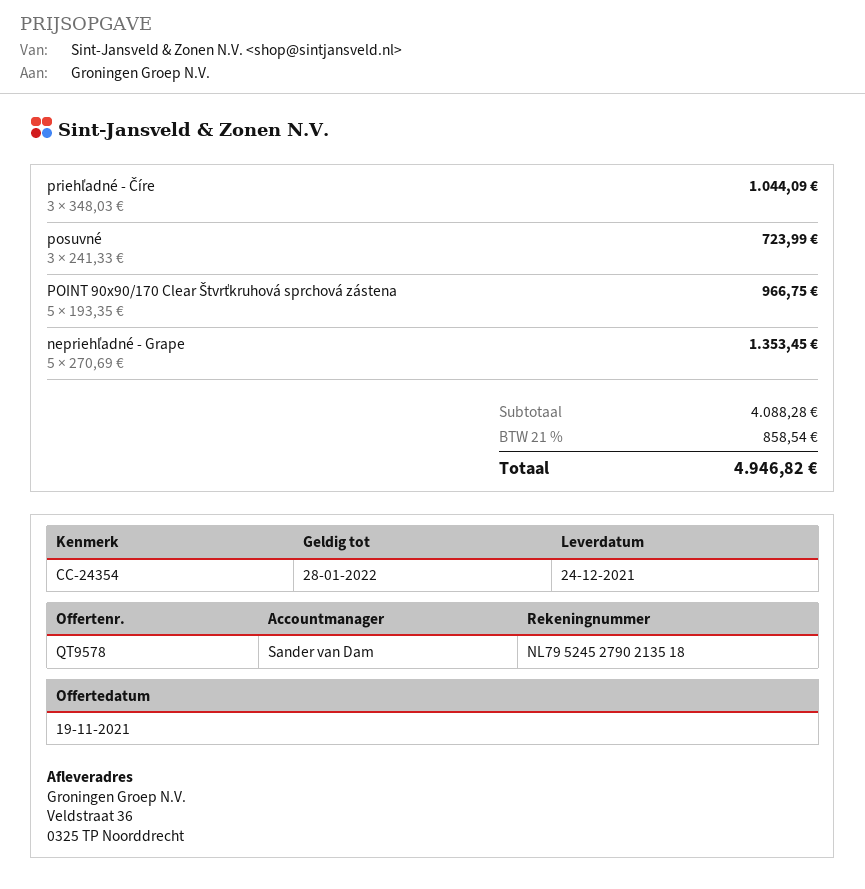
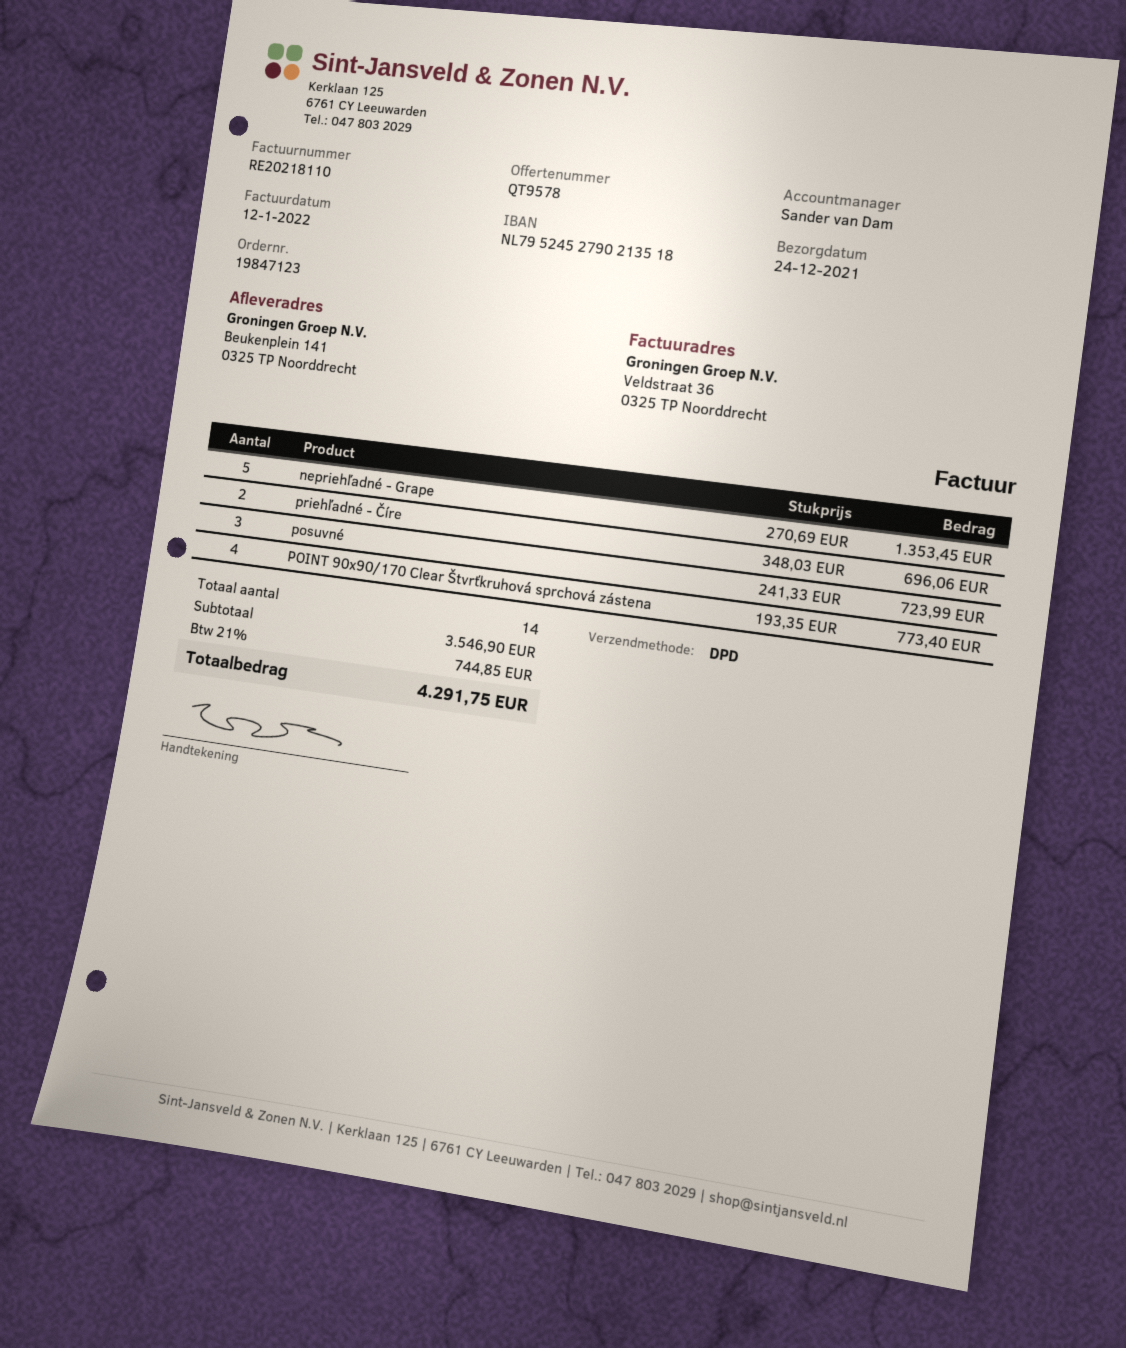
ship to: Veldstraat 36, 0325 TP Noorddrecht -> Beukenplein 141, 0325 TP Noorddrecht
priehľadné - Číre: 3 x 348.03 = 1044.09 -> 2 x 348.03 = 696.06
POINT 90x90/170 Clear Štvrťkruhová sprchová zástena: 5 x 193.35 = 966.75 -> 4 x 193.35 = 773.40
subtotal: 4088.28 -> 3546.90
tax: 21% = 858.54 -> 21% = 744.85
total: 4946.82 -> 4291.75

